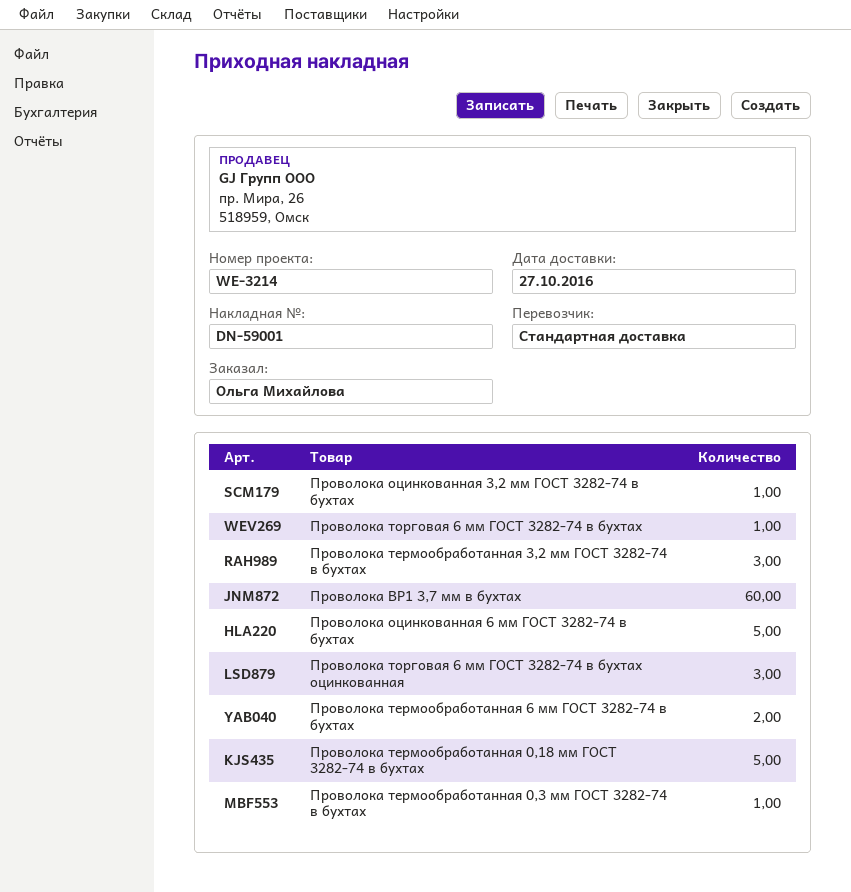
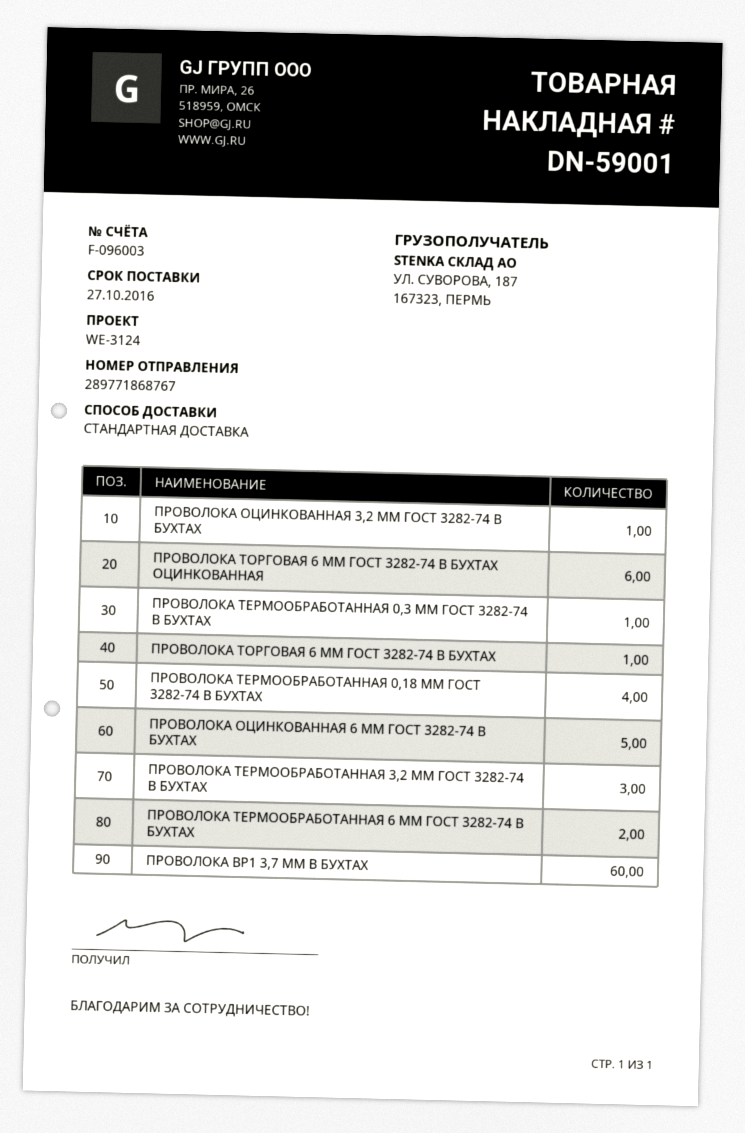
reference: WE-3214 -> WE-3124
Проволока торговая 6 мм ГОСТ 3282-74 в бухтах оцинкованная: 3 -> 6
Проволока термообработанная 0,18 мм ГОСТ 3282-74 в бухтах: 5 -> 4

